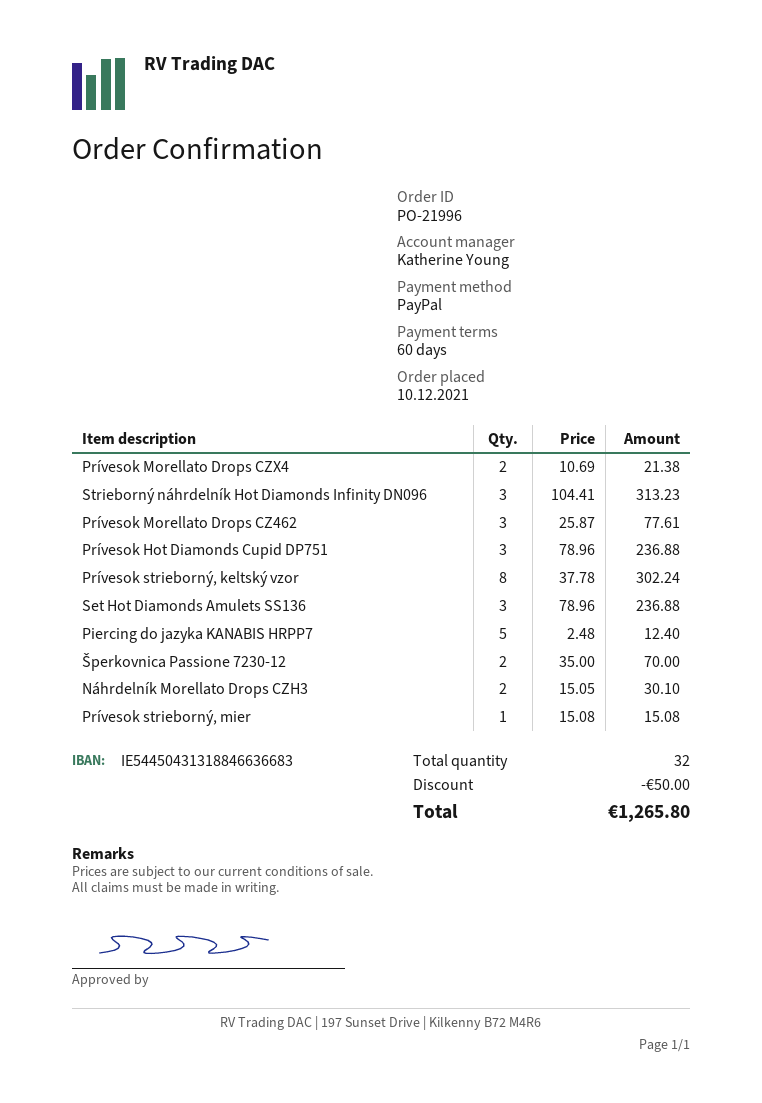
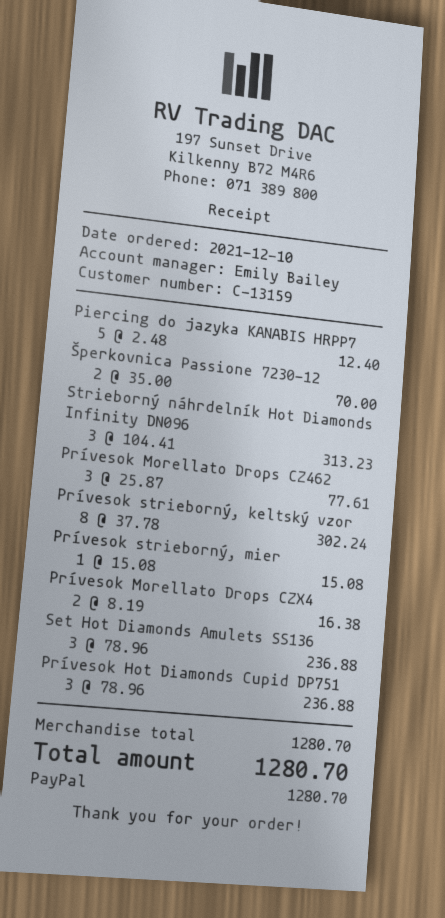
sales rep: Katherine Young -> Emily Bailey
Prívesok Morellato Drops CZX4: 2 x 10.69 = 21.38 -> 2 x 8.19 = 16.38
Náhrdelník Morellato Drops CZH3: 2 x 15.05 = 30.10 -> none
discount: 50.00 -> none
total: 1265.80 -> 1280.70

